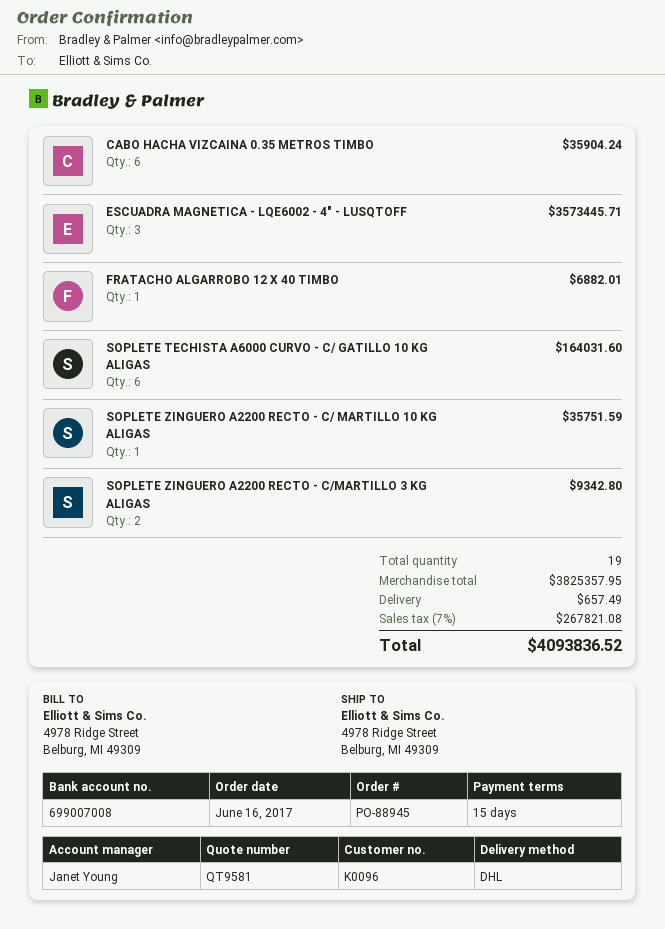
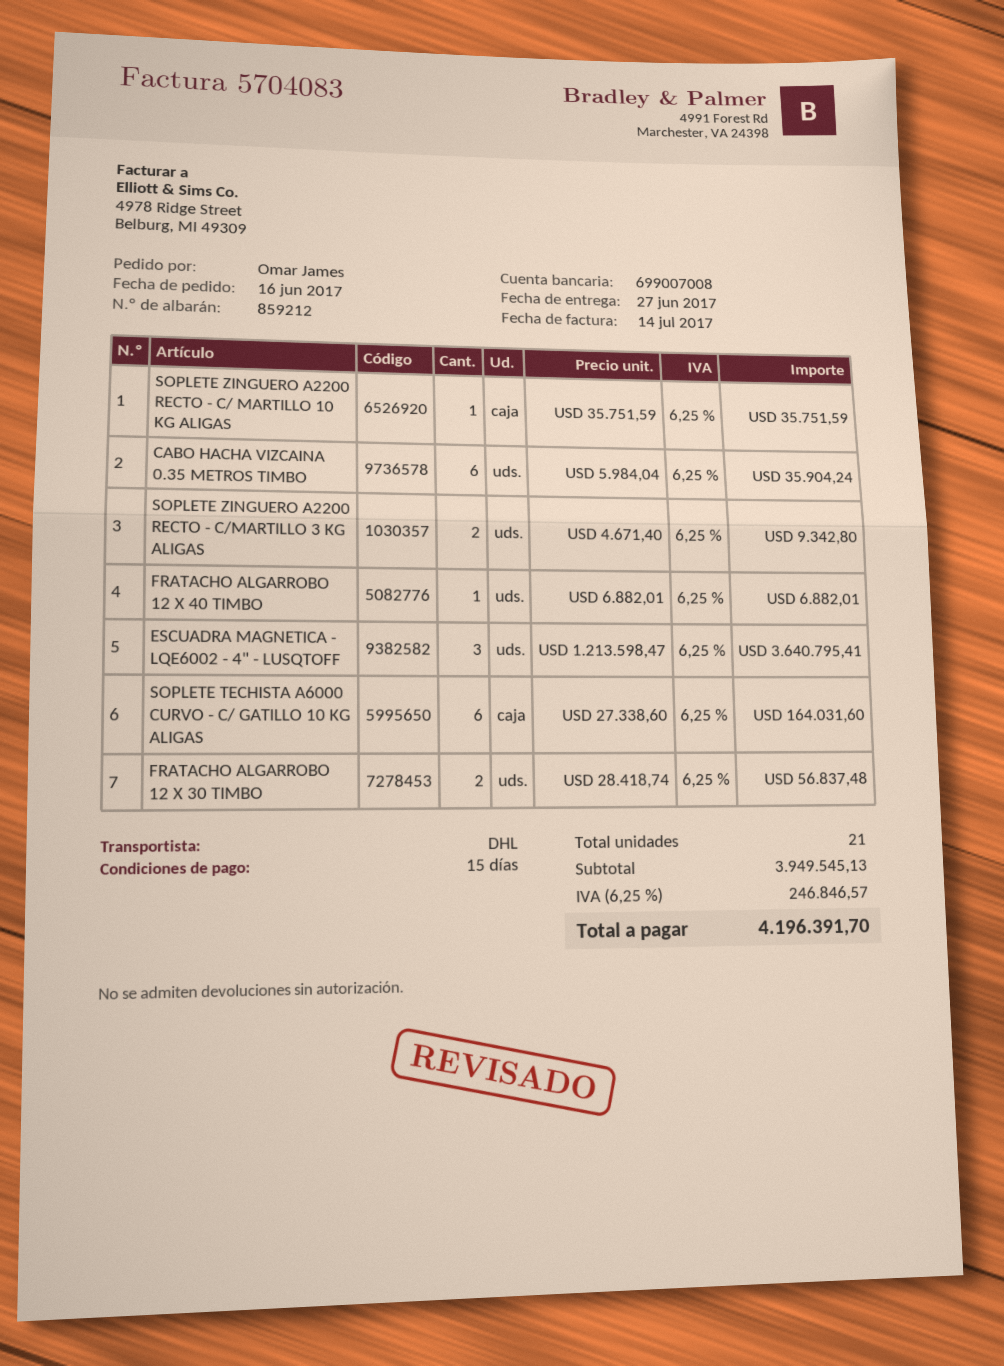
ESCUADRA MAGNETICA - LQE6002 - 4" - LUSQTOFF: 3 for 3573445.71 -> 3 for 3640795.41
FRATACHO ALGARROBO 12 X 30 TIMBO: none -> 2 for 56837.48
total quantity: 19 -> 21
subtotal: 3825357.95 -> 3949545.13
shipping: 657.49 -> none
tax: 7% = 267821.08 -> 6.25% = 246846.57
total: 4093836.52 -> 4196391.70

